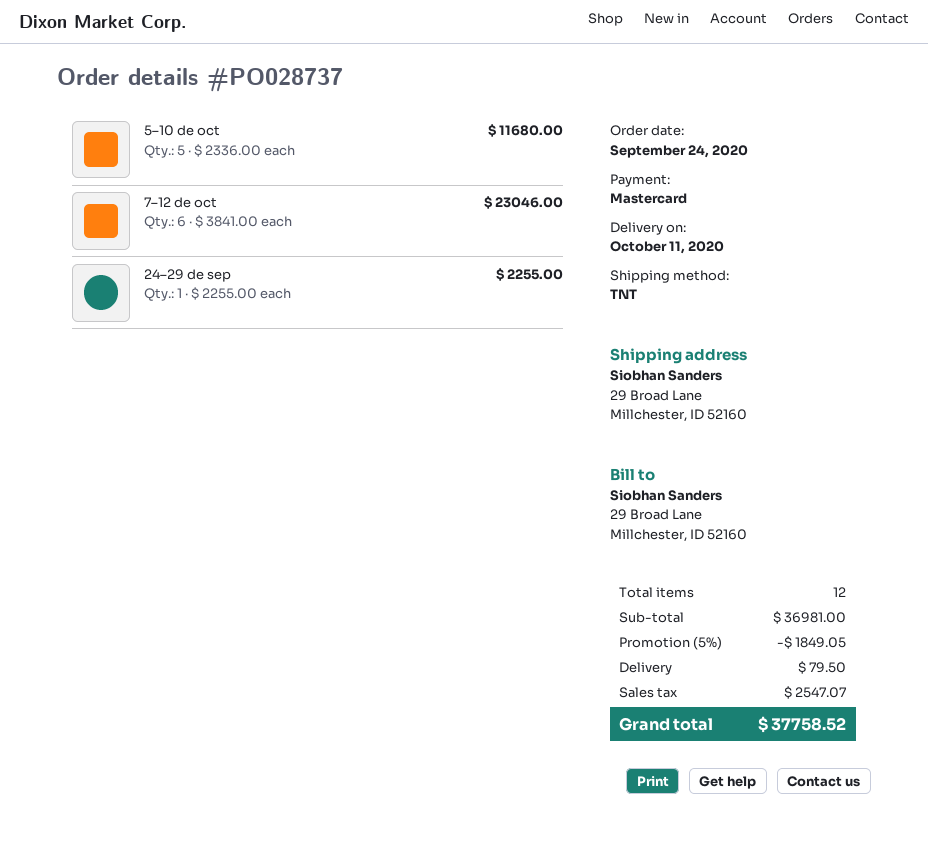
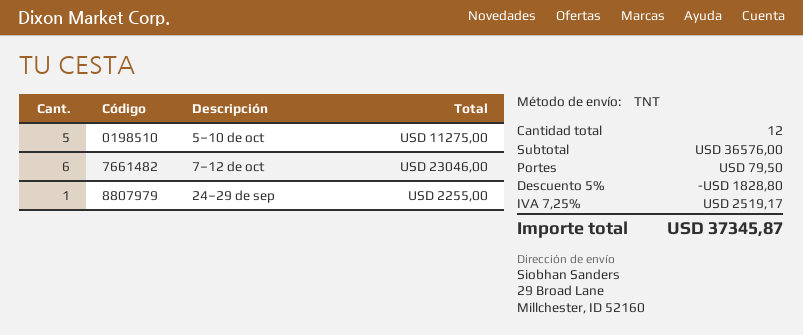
5–10 de oct: 5 for 11680.00 -> 5 for 11275.00
subtotal: 36981.00 -> 36576.00
discount: 5% = 1849.05 -> 5% = 1828.80
tax: 2547.07 -> 2519.17
total: 37758.52 -> 37345.87

